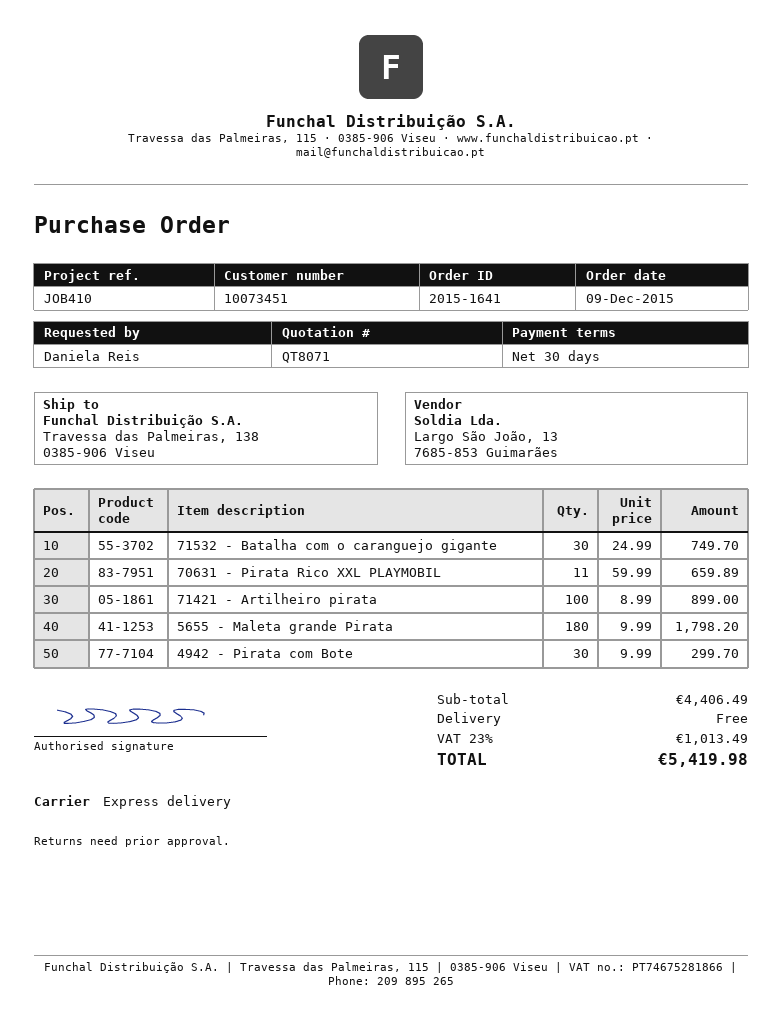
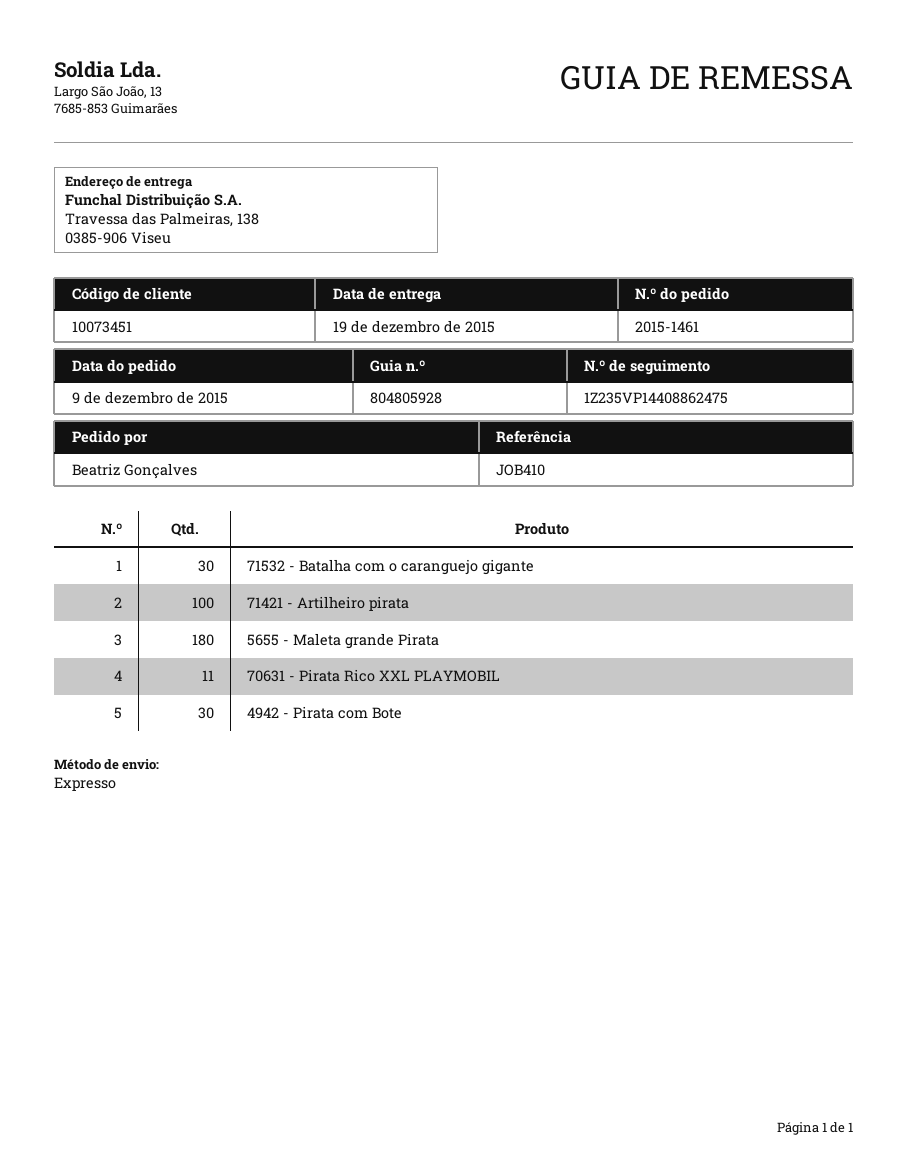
order number: 2015-1641 -> 2015-1461
ordered by: Daniela Reis -> Beatriz Gonçalves

